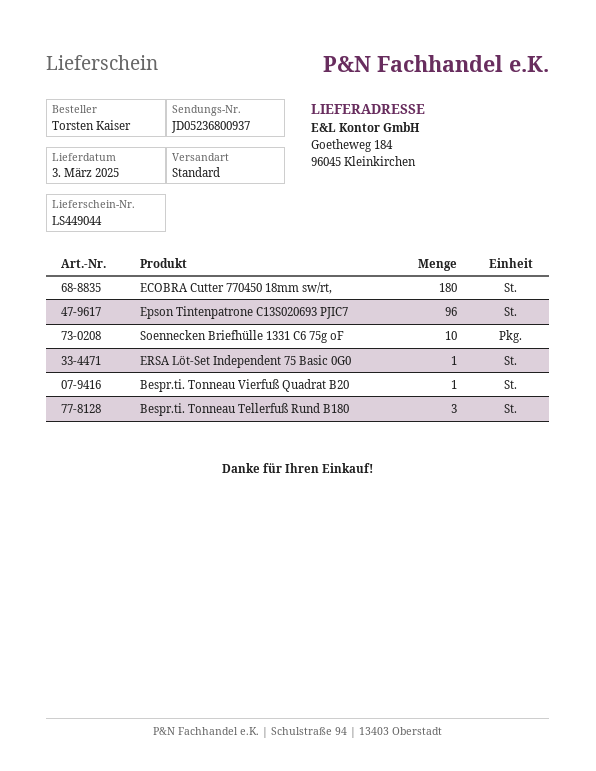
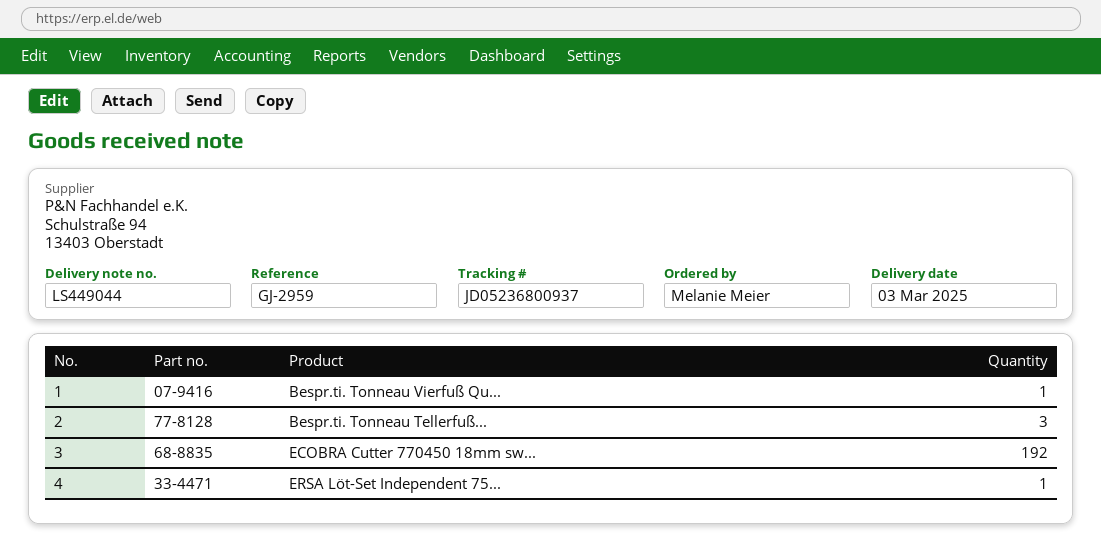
ordered by: Torsten Kaiser -> Melanie Meier
ECOBRA Cutter 770450 18mm sw/rt,: 180 -> 192
Epson Tintenpatrone C13S020693 PJIC7: 96 -> none
Soennecken Briefhülle 1331 C6 75g oF: 10 -> none

